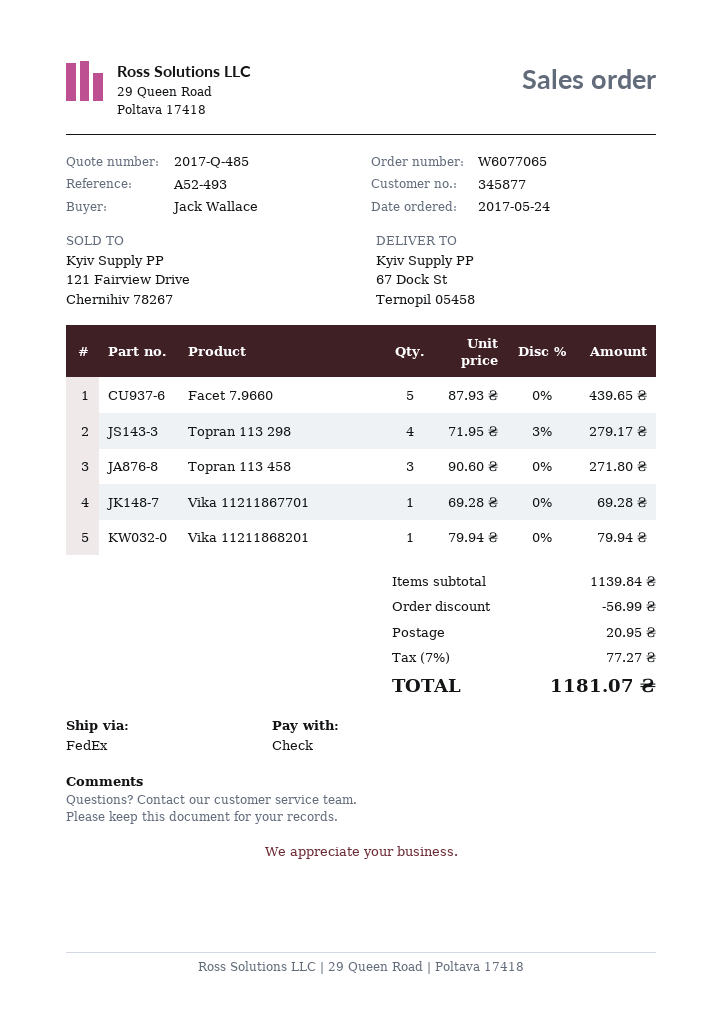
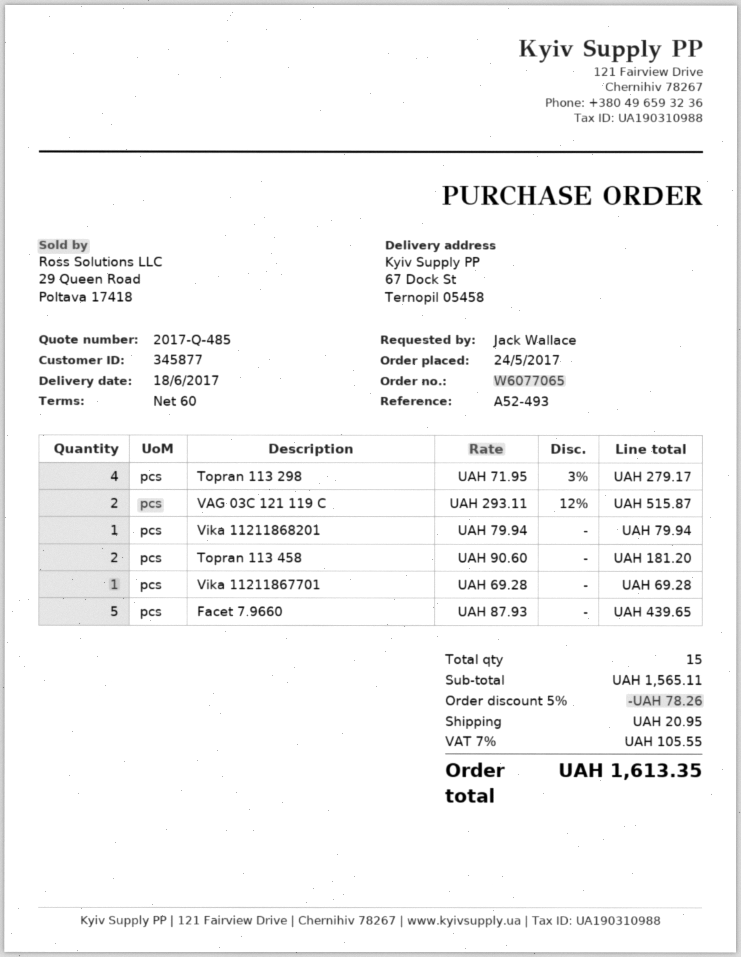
Topran 113 458: 3 x 90.60 = 271.80 -> 2 x 90.60 = 181.20
VAG 03C 121 119 C: none -> 2 x 293.11 - 12% = 515.87
subtotal: 1139.84 -> 1565.11
discount: 56.99 -> 78.26
tax: 7% = 77.27 -> 7% = 105.55
total: 1181.07 -> 1613.35

